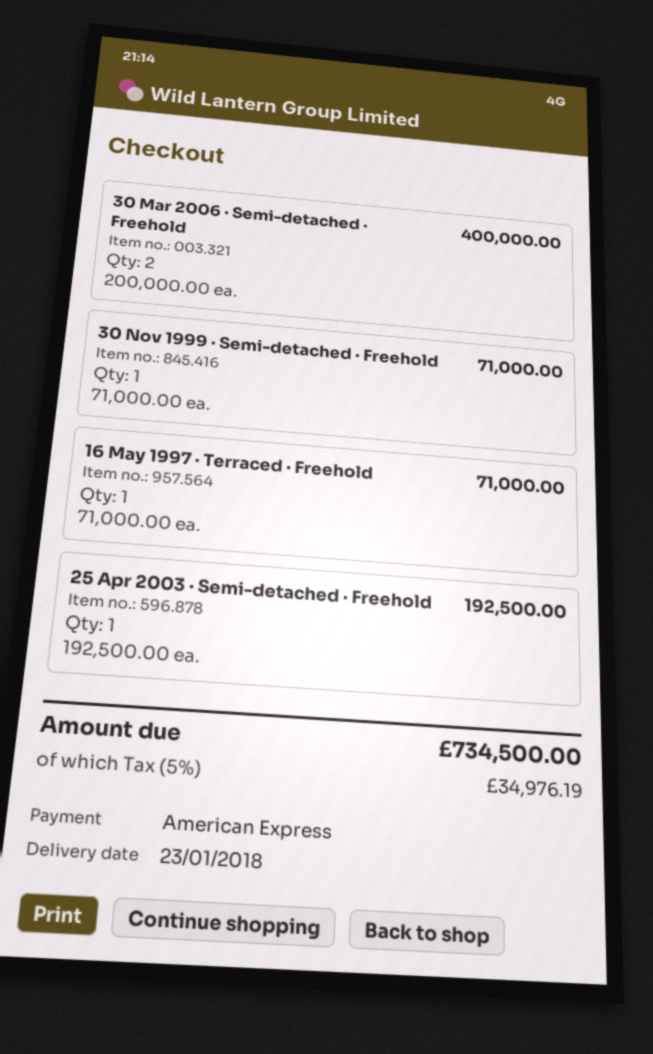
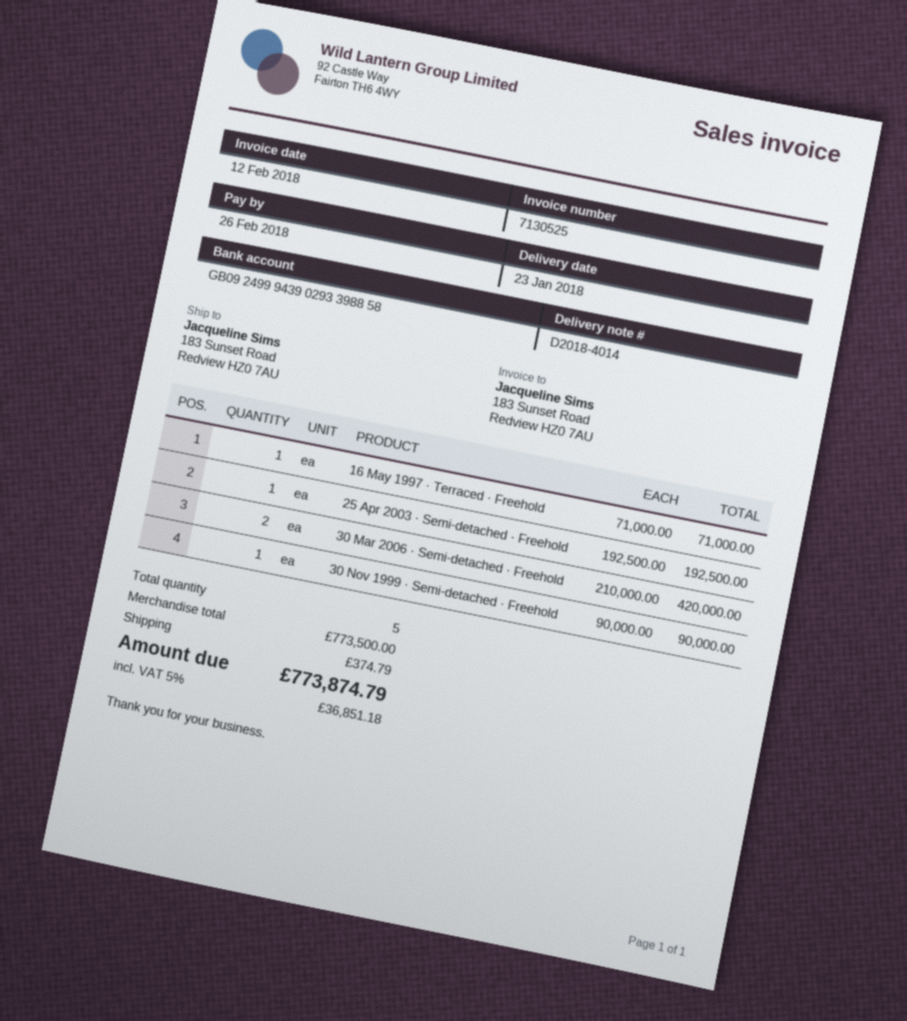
30 Mar 2006 · Semi-detached · Freehold: 2 x 200000.00 = 400000.00 -> 2 x 210000.00 = 420000.00
30 Nov 1999 · Semi-detached · Freehold: 1 x 71000.00 = 71000.00 -> 1 x 90000.00 = 90000.00
shipping: none -> 374.79
tax: 5% = 34976.19 -> 5% = 36851.18
total: 734500.00 -> 773874.79

